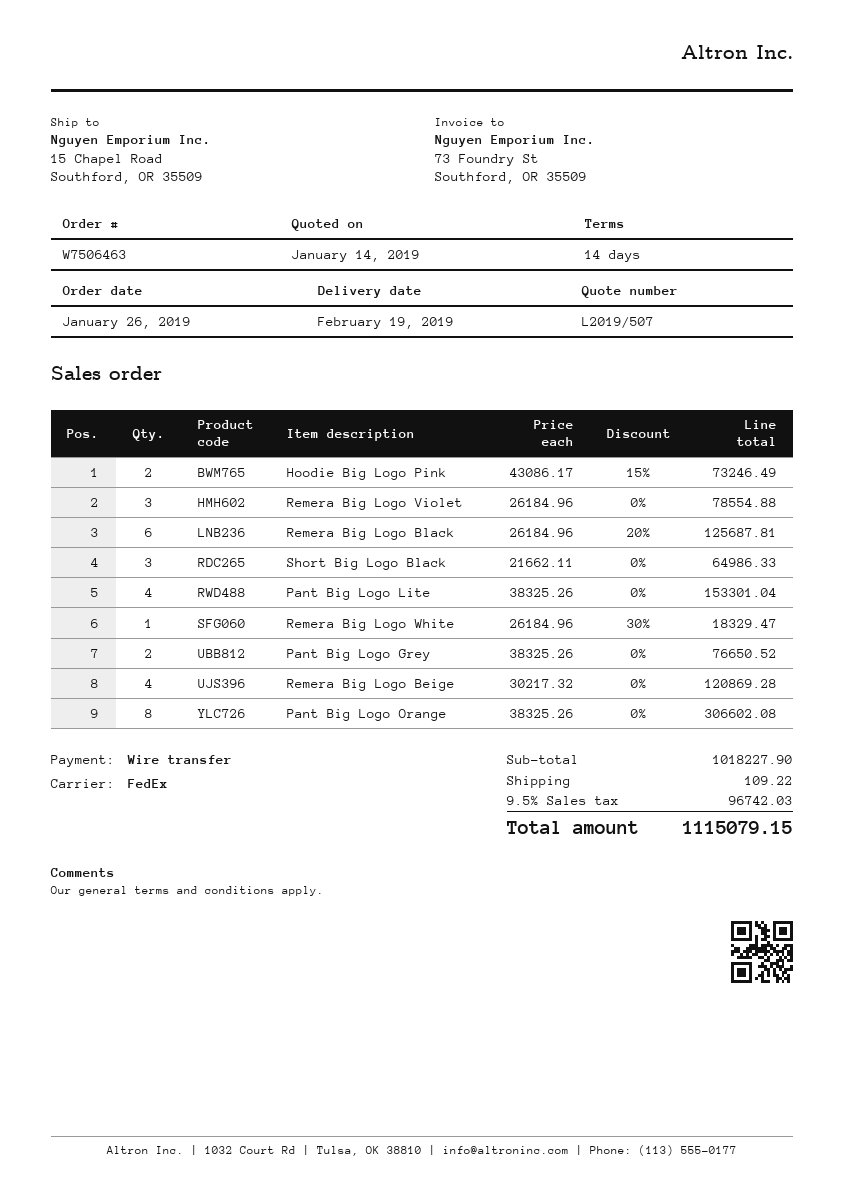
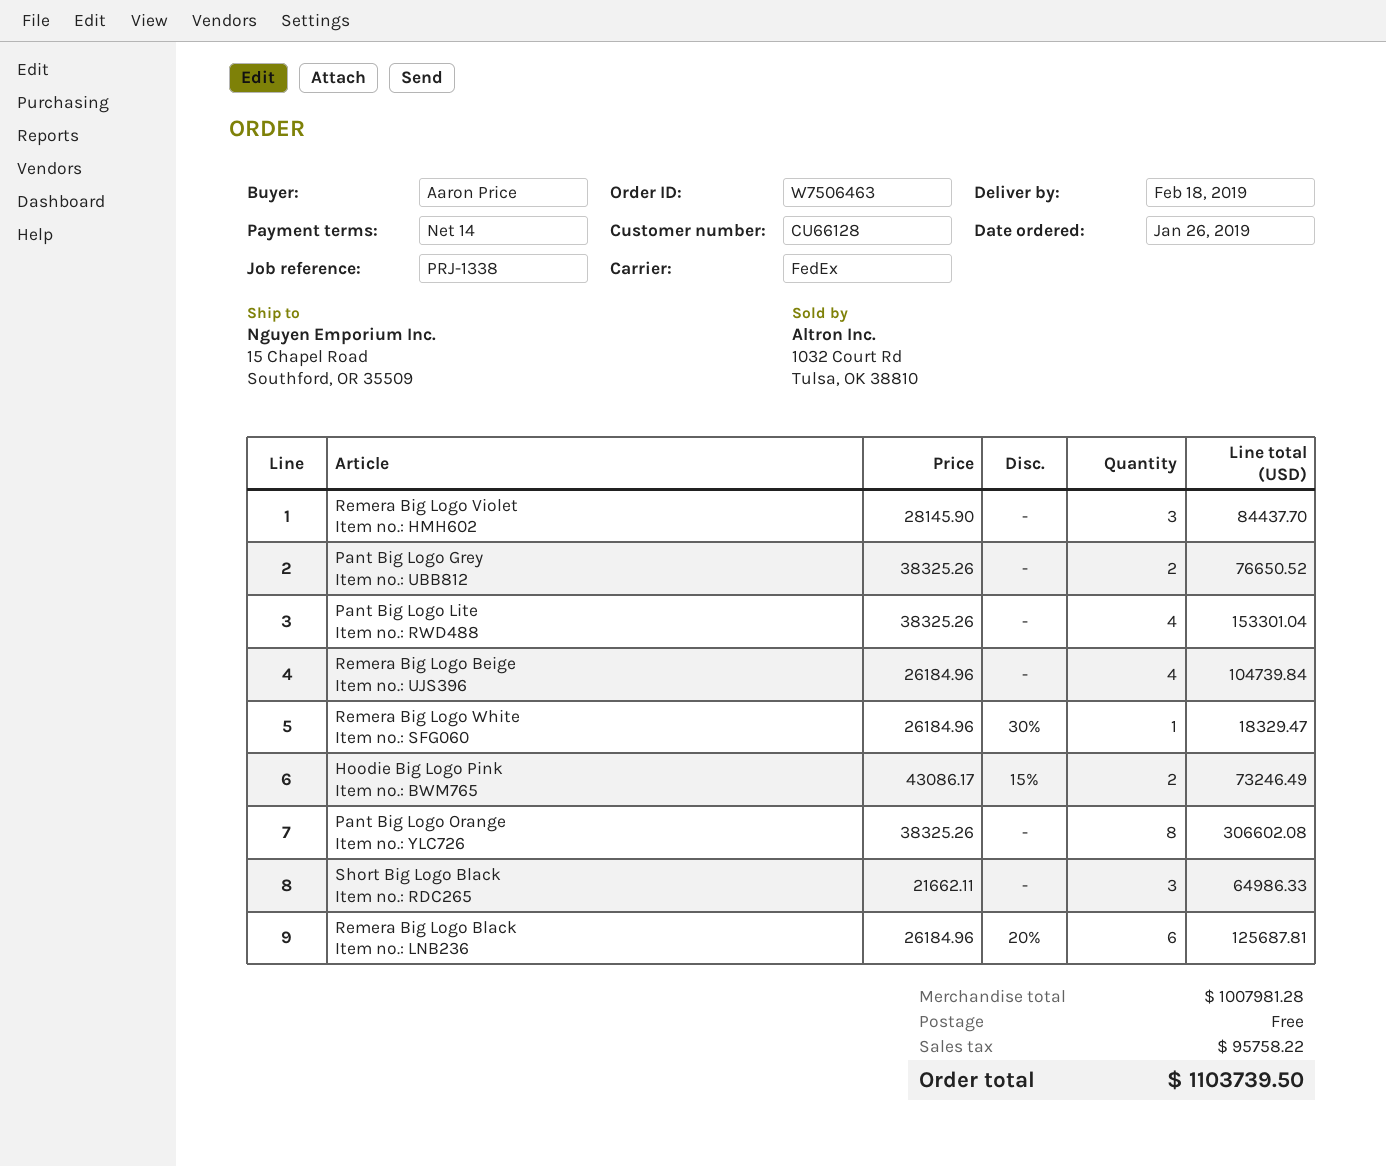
delivery date: 2019-02-19 -> 2019-02-18
Remera Big Logo Violet: 3 x 26184.96 = 78554.88 -> 3 x 28145.90 = 84437.70
Remera Big Logo Beige: 4 x 30217.32 = 120869.28 -> 4 x 26184.96 = 104739.84
subtotal: 1018227.90 -> 1007981.28
shipping: 109.22 -> 0.00
tax: 96742.03 -> 95758.22
total: 1115079.15 -> 1103739.50

